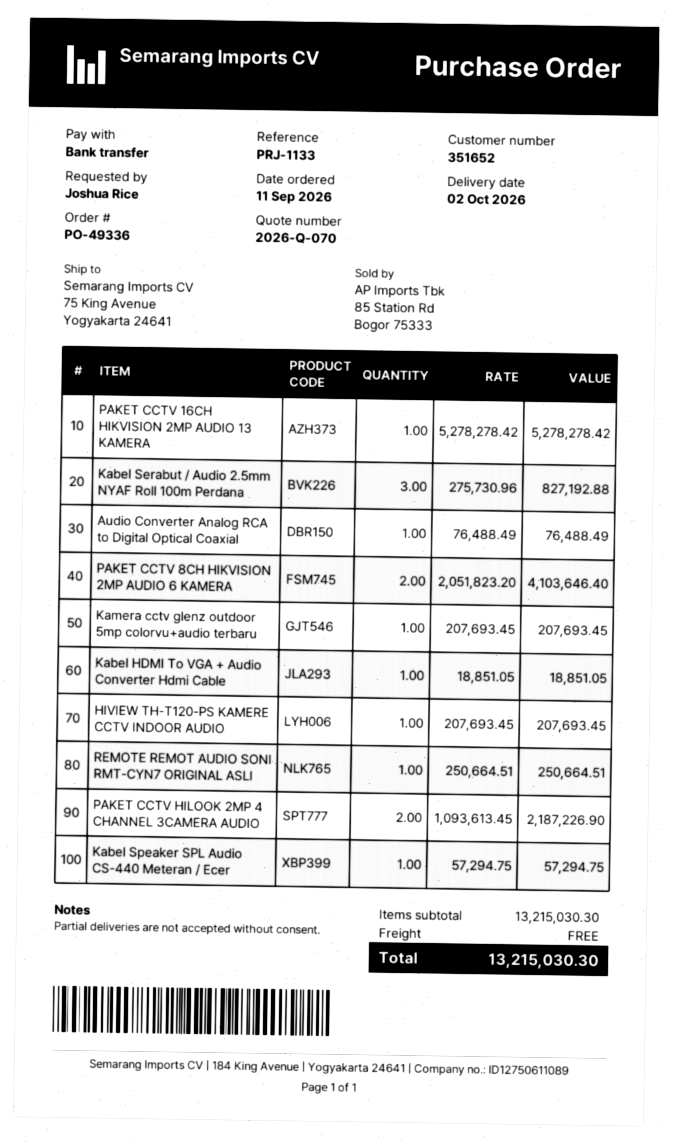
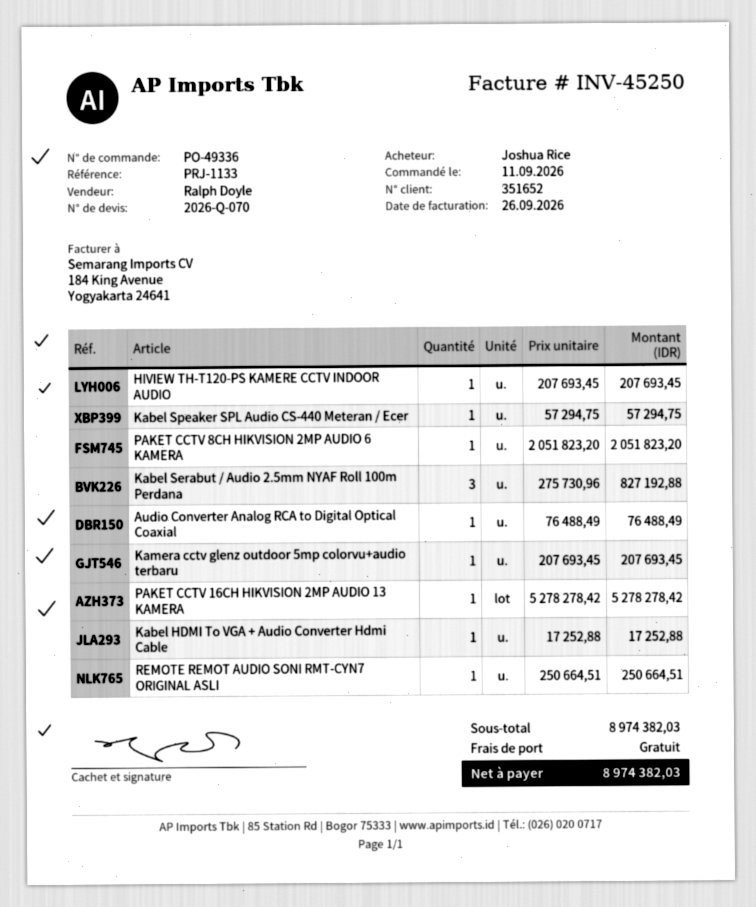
PAKET CCTV 8CH HIKVISION 2MP AUDIO 6 KAMERA: 2 x 2051823.20 = 4103646.40 -> 1 x 2051823.20 = 2051823.20
Kabel HDMI To VGA + Audio Converter Hdmi Cable: 1 x 18851.05 = 18851.05 -> 1 x 17252.88 = 17252.88
PAKET CCTV HILOOK 2MP 4 CHANNEL 3CAMERA AUDIO: 2 x 1093613.45 = 2187226.90 -> none
subtotal: 13215030.30 -> 8974382.03
total: 13215030.30 -> 8974382.03

